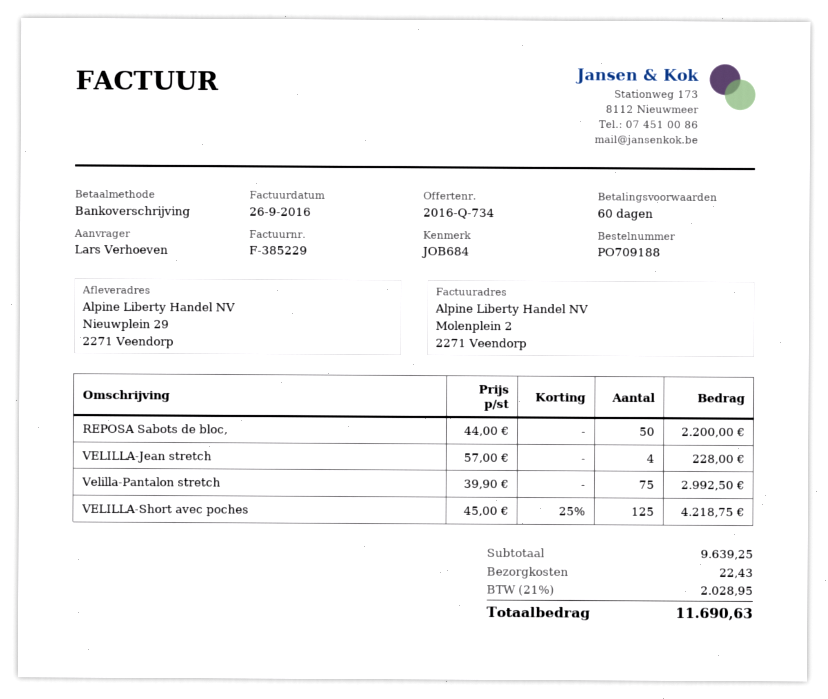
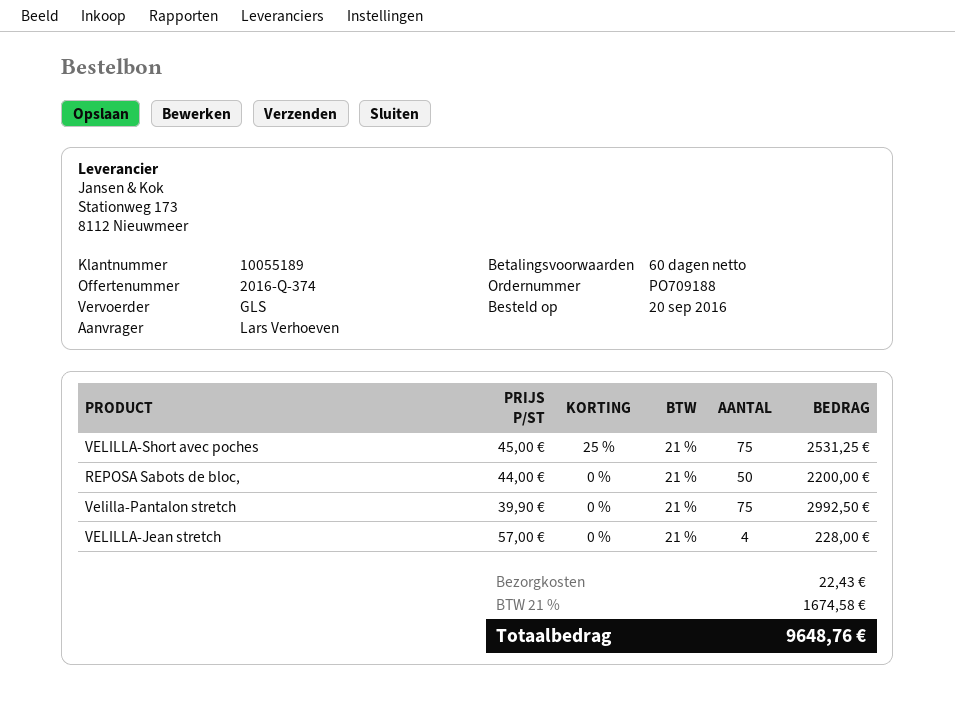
quote number: 2016-Q-734 -> 2016-Q-374
VELILLA-Short avec poches: 125 x 45.00 - 25% = 4218.75 -> 75 x 45.00 - 25% = 2531.25
tax: 21% = 2028.95 -> 21% = 1674.58
total: 11690.63 -> 9648.76

